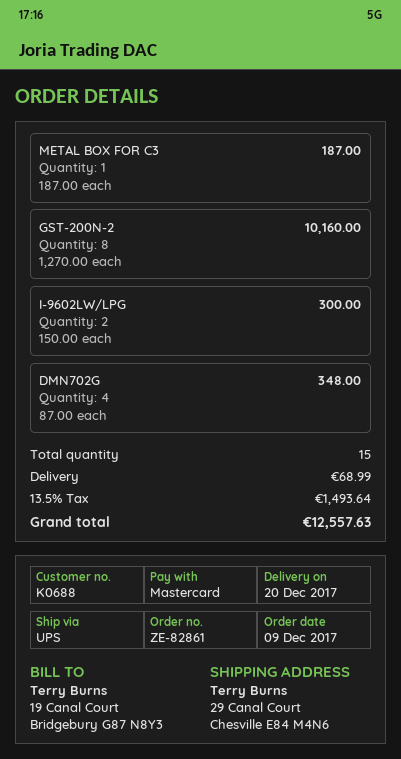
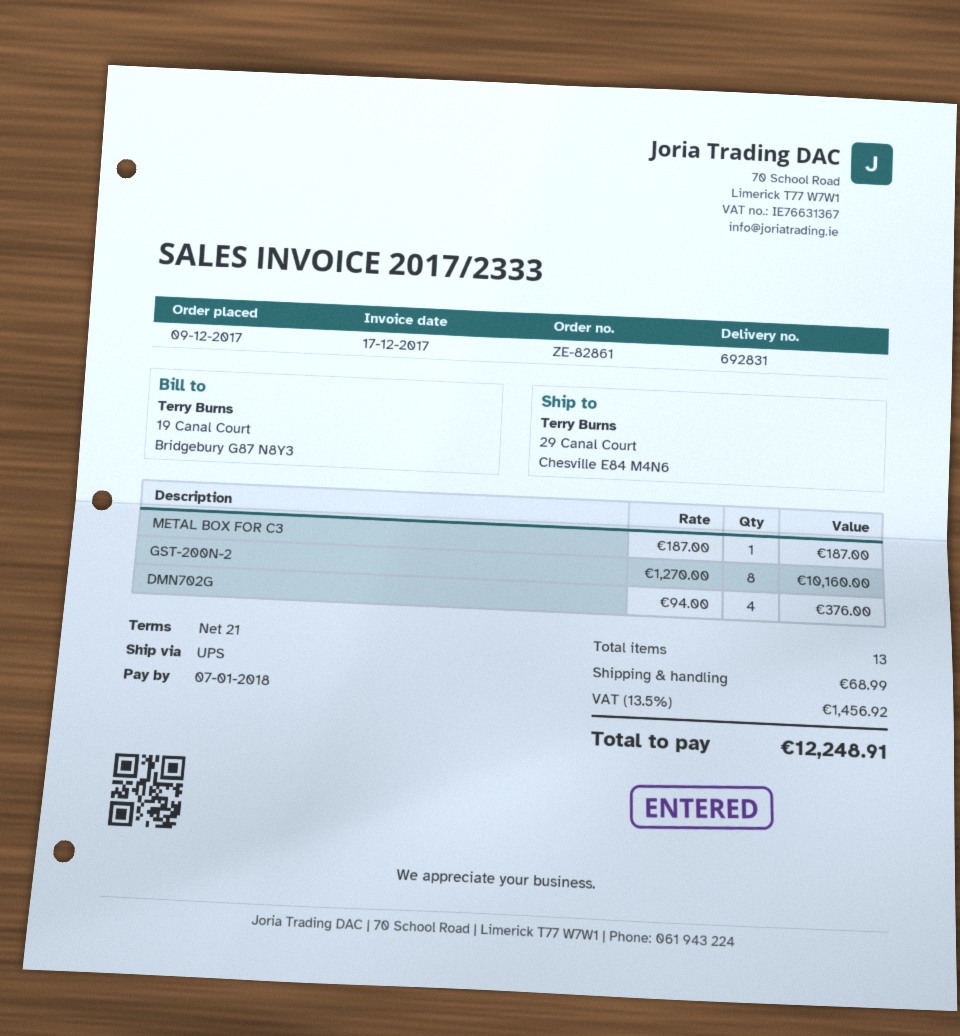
I-9602LW/LPG: 2 x 150.00 = 300.00 -> none
DMN702G: 4 x 87.00 = 348.00 -> 4 x 94.00 = 376.00
total quantity: 15 -> 13
tax: 13.5% = 1493.64 -> 13.5% = 1456.92
total: 12557.63 -> 12248.91

